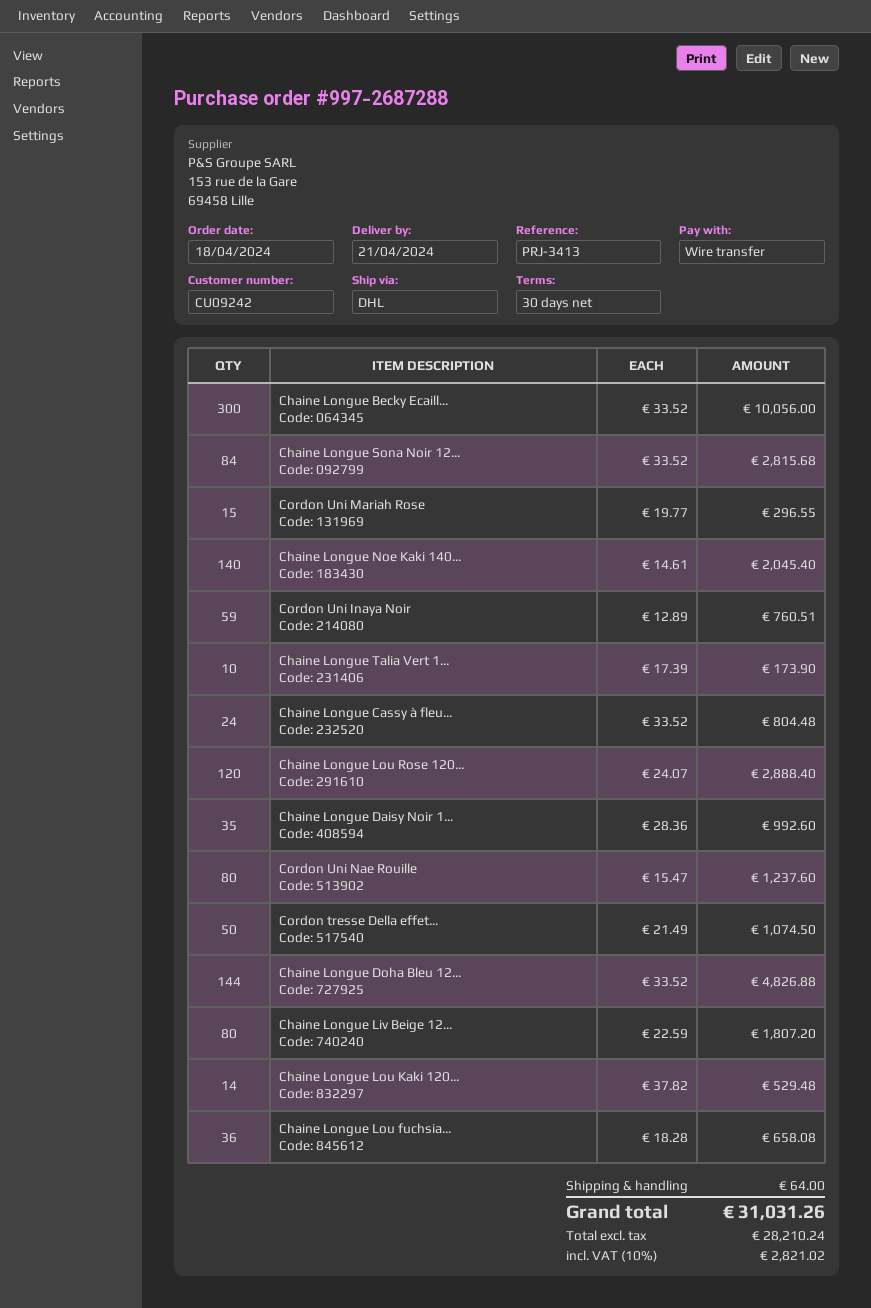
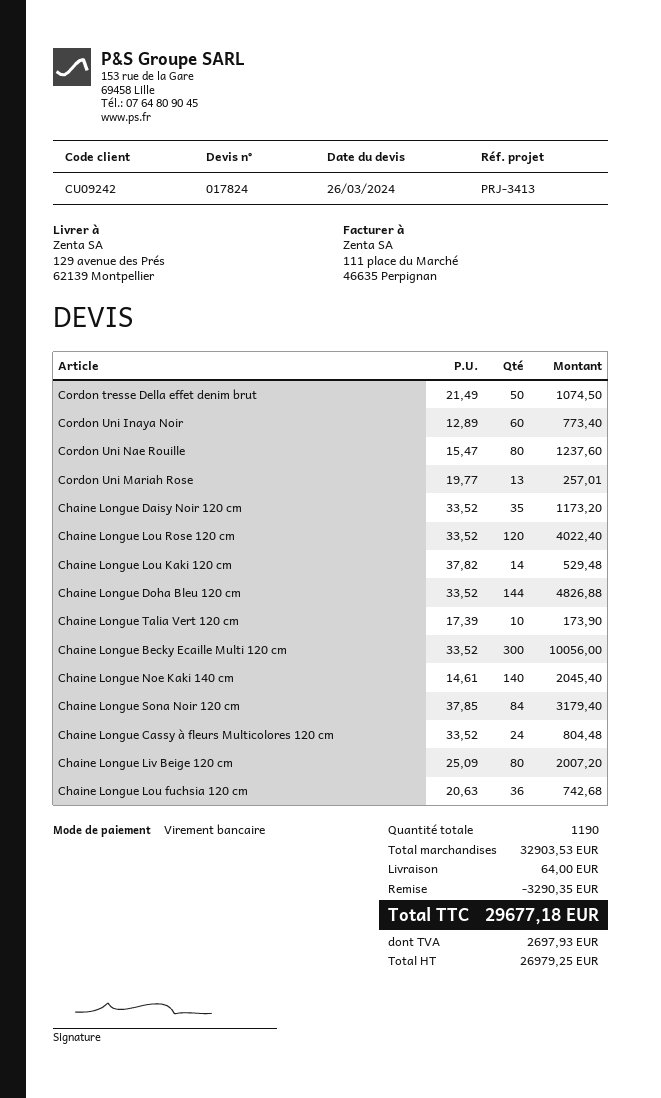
Chaine Longue Sona Noir 12...: 84 x 33.52 = 2815.68 -> 84 x 37.85 = 3179.40
Cordon Uni Mariah Rose: 15 x 19.77 = 296.55 -> 13 x 19.77 = 257.01
Cordon Uni Inaya Noir: 59 x 12.89 = 760.51 -> 60 x 12.89 = 773.40
Chaine Longue Lou Rose 120...: 120 x 24.07 = 2888.40 -> 120 x 33.52 = 4022.40
Chaine Longue Daisy Noir 1...: 35 x 28.36 = 992.60 -> 35 x 33.52 = 1173.20
Chaine Longue Liv Beige 12...: 80 x 22.59 = 1807.20 -> 80 x 25.09 = 2007.20
Chaine Longue Lou fuchsia...: 36 x 18.28 = 658.08 -> 36 x 20.63 = 742.68
discount: none -> 3290.35
net: 28210.24 -> 26979.25
tax: 2821.02 -> 2697.93
total: 31031.26 -> 29677.18

